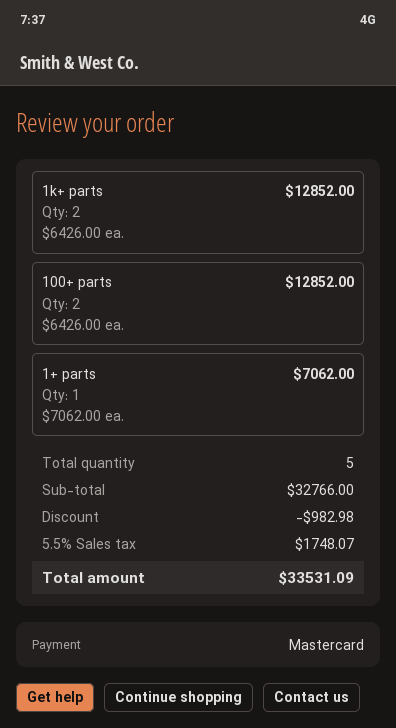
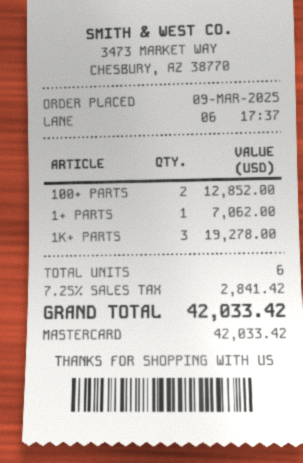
1k+ parts: 2 for 12852.00 -> 3 for 19278.00
total quantity: 5 -> 6
discount: 982.98 -> none
tax: 5.5% = 1748.07 -> 7.25% = 2841.42
total: 33531.09 -> 42033.42

